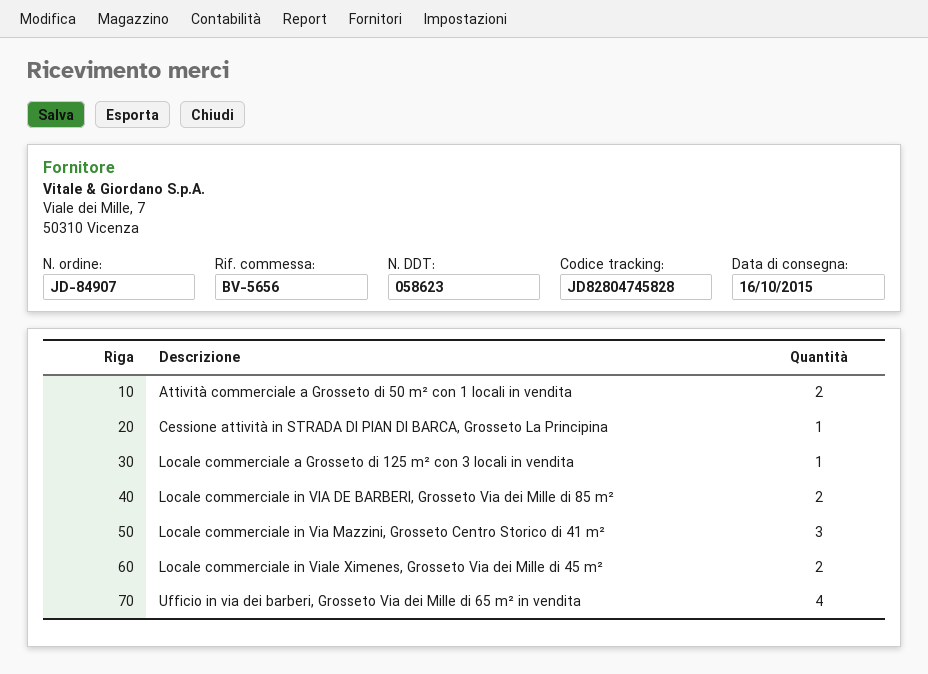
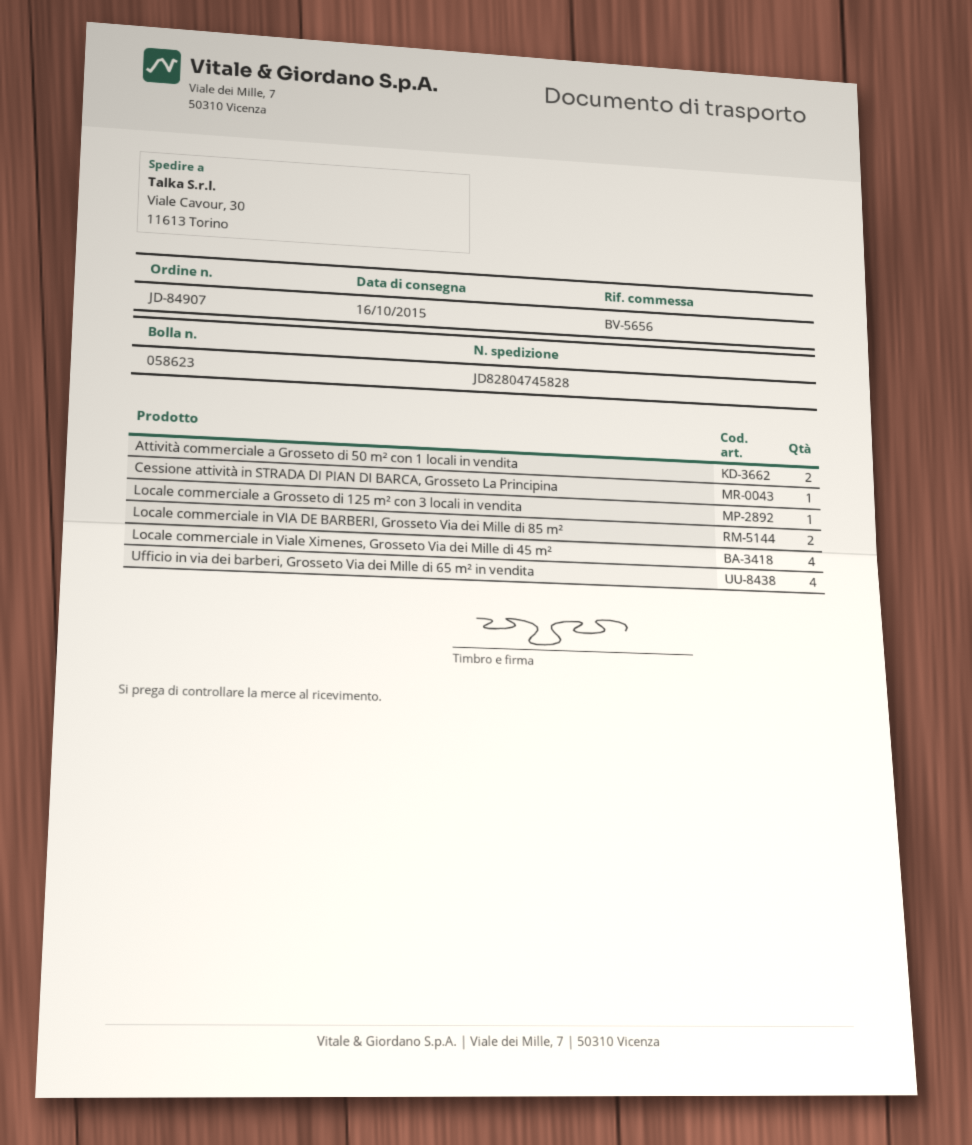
Locale commerciale in Via Mazzini, Grosseto Centro Storico di 41 m²: 3 -> none
Locale commerciale in Viale Ximenes, Grosseto Via dei Mille di 45 m²: 2 -> 4

